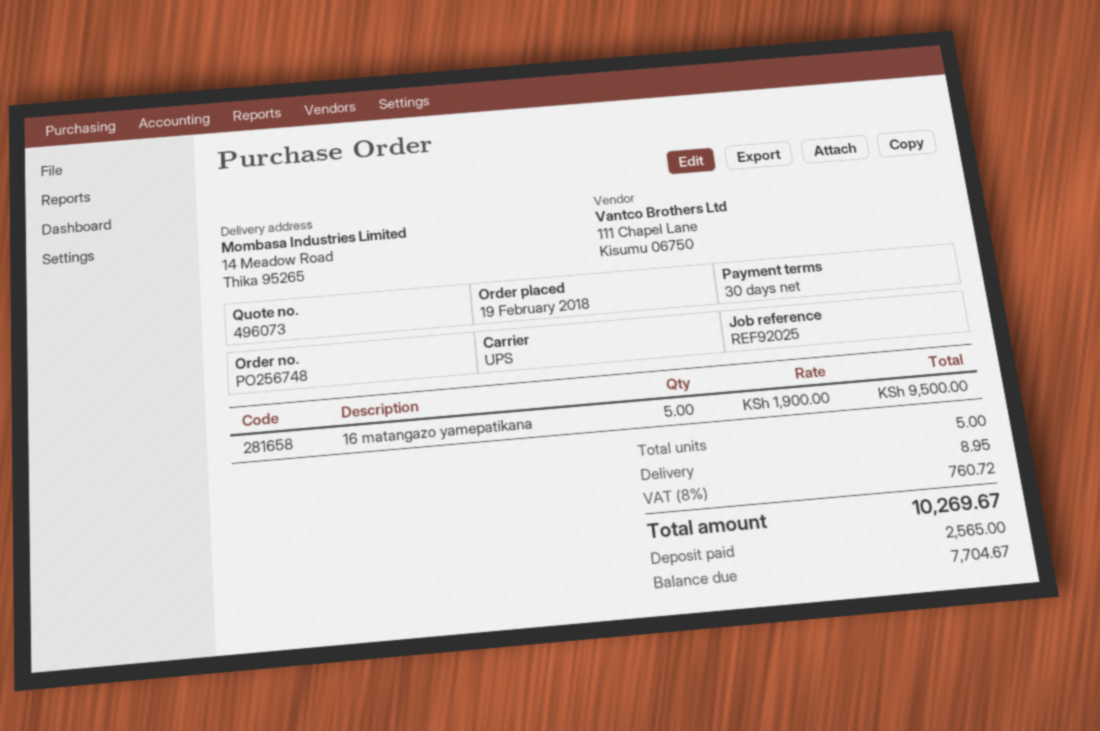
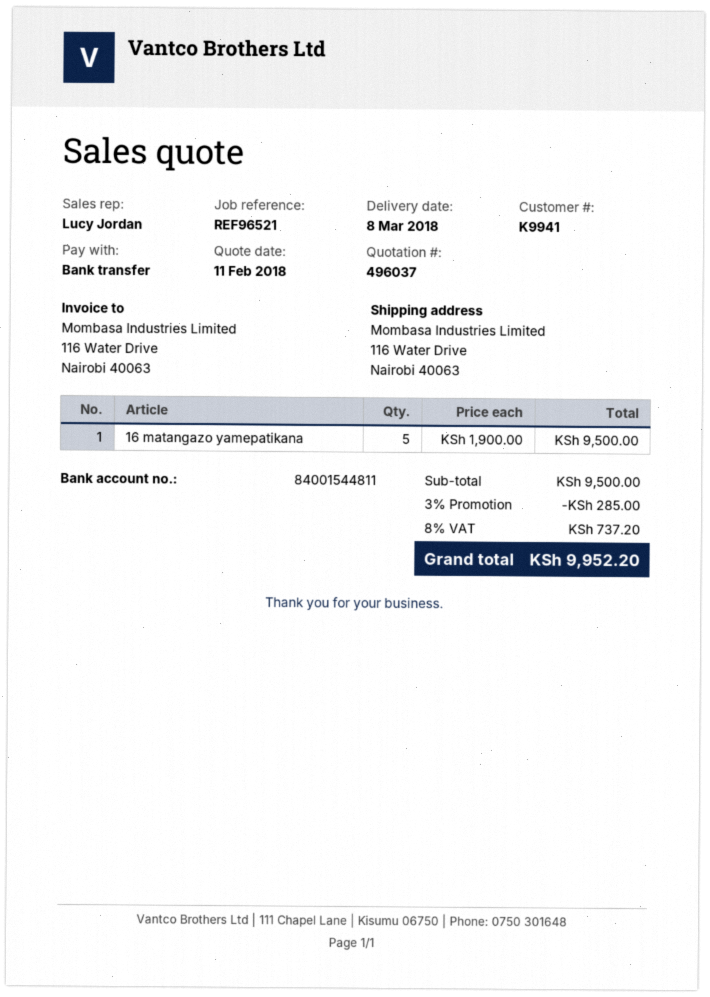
quote number: 496073 -> 496037
reference: REF92025 -> REF96521
ship to: 14 Meadow Road, Thika 95265 -> 116 Water Drive, Nairobi 40063
discount: none -> 3% = 285.00
shipping: 8.95 -> none
tax: 8% = 760.72 -> 8% = 737.20
total: 10269.67 -> 9952.20

